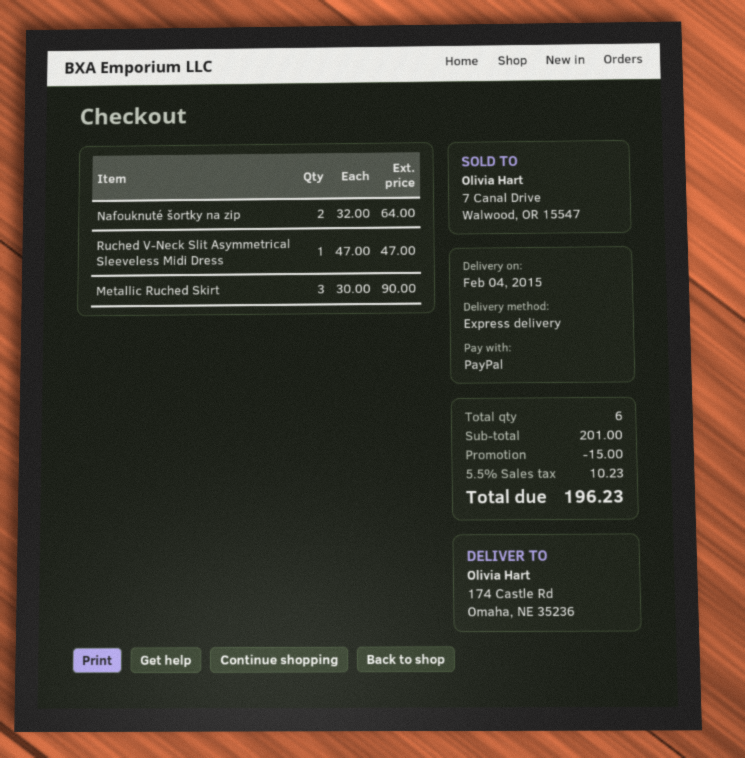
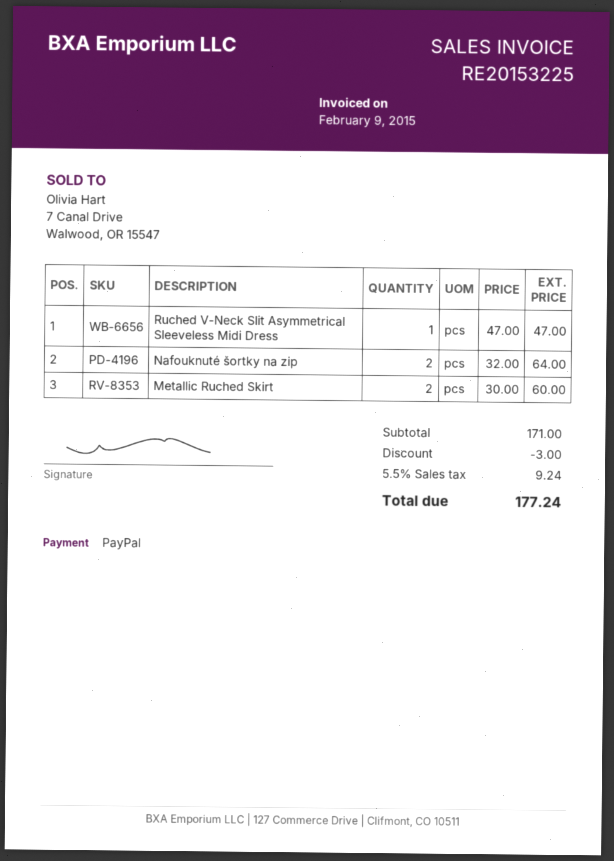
Metallic Ruched Skirt: 3 x 30.00 = 90.00 -> 2 x 30.00 = 60.00
subtotal: 201.00 -> 171.00
discount: 15.00 -> 3.00
tax: 5.5% = 10.23 -> 5.5% = 9.24
total: 196.23 -> 177.24

